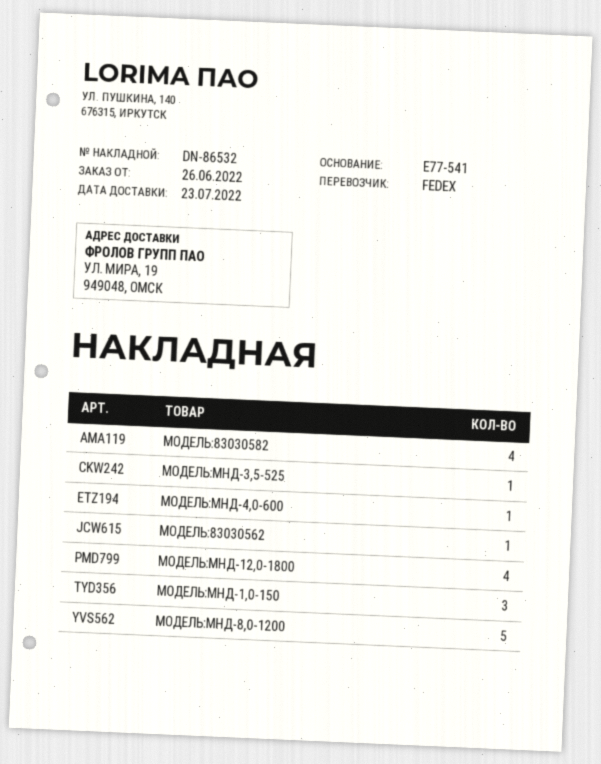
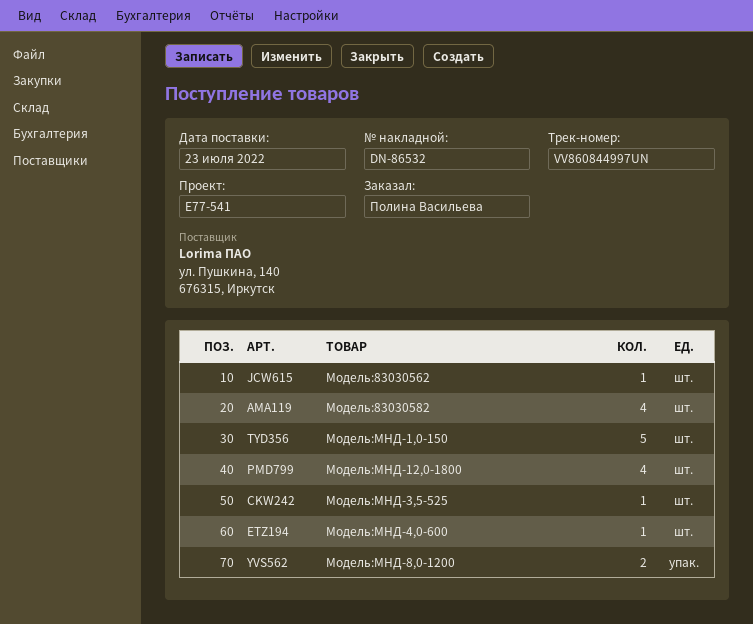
МОДЕЛЬ:МНД-1,0-150: 3 -> 5
МОДЕЛЬ:МНД-8,0-1200: 5 -> 2

